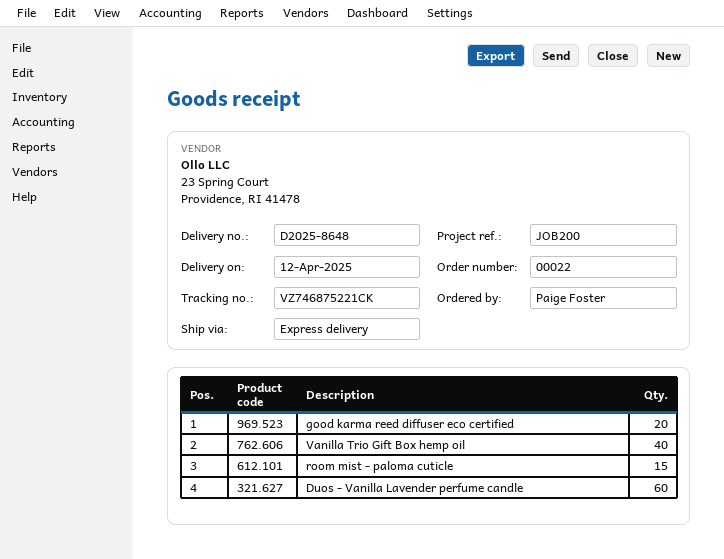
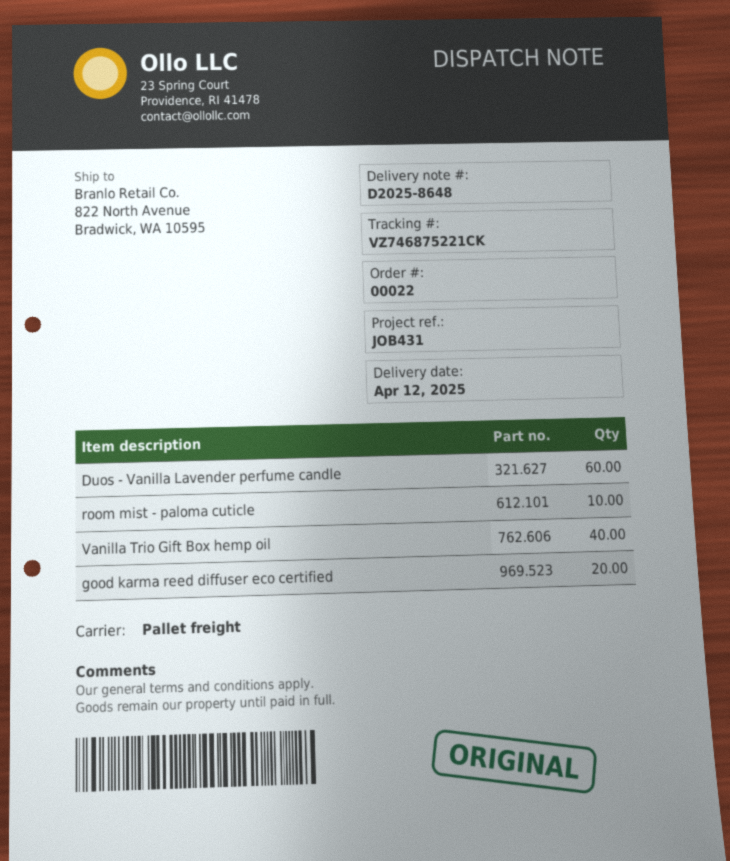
reference: JOB200 -> JOB431
shipping method: express -> pallet freight
room mist - paloma cuticle: 15 -> 10

